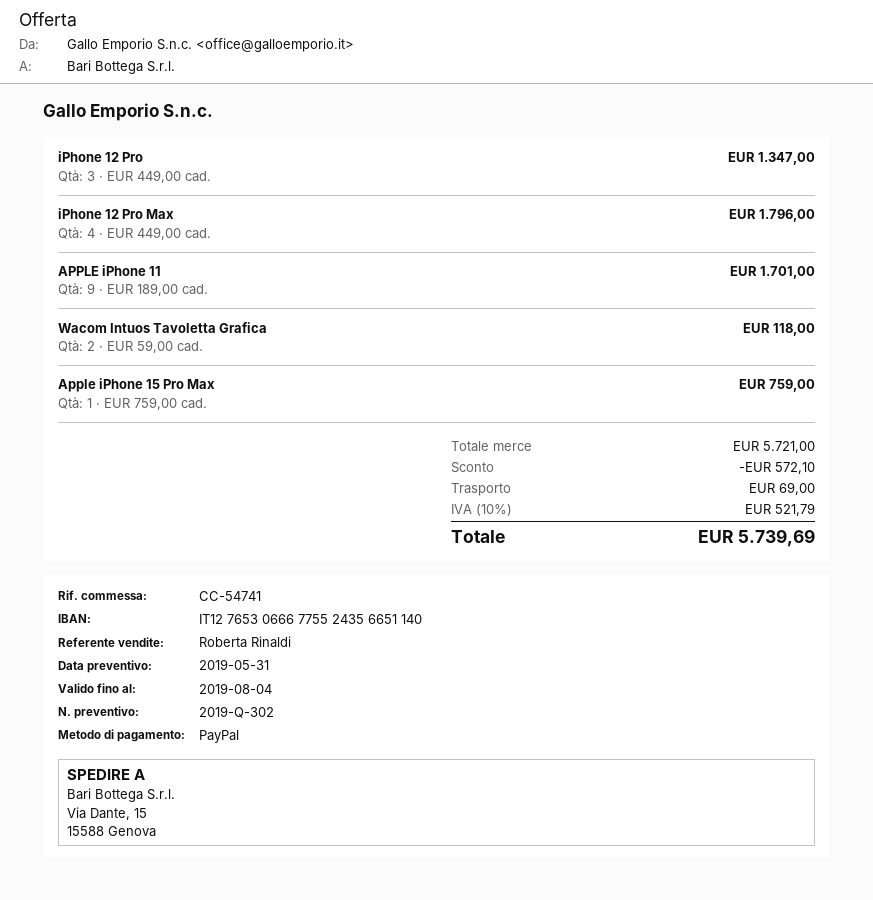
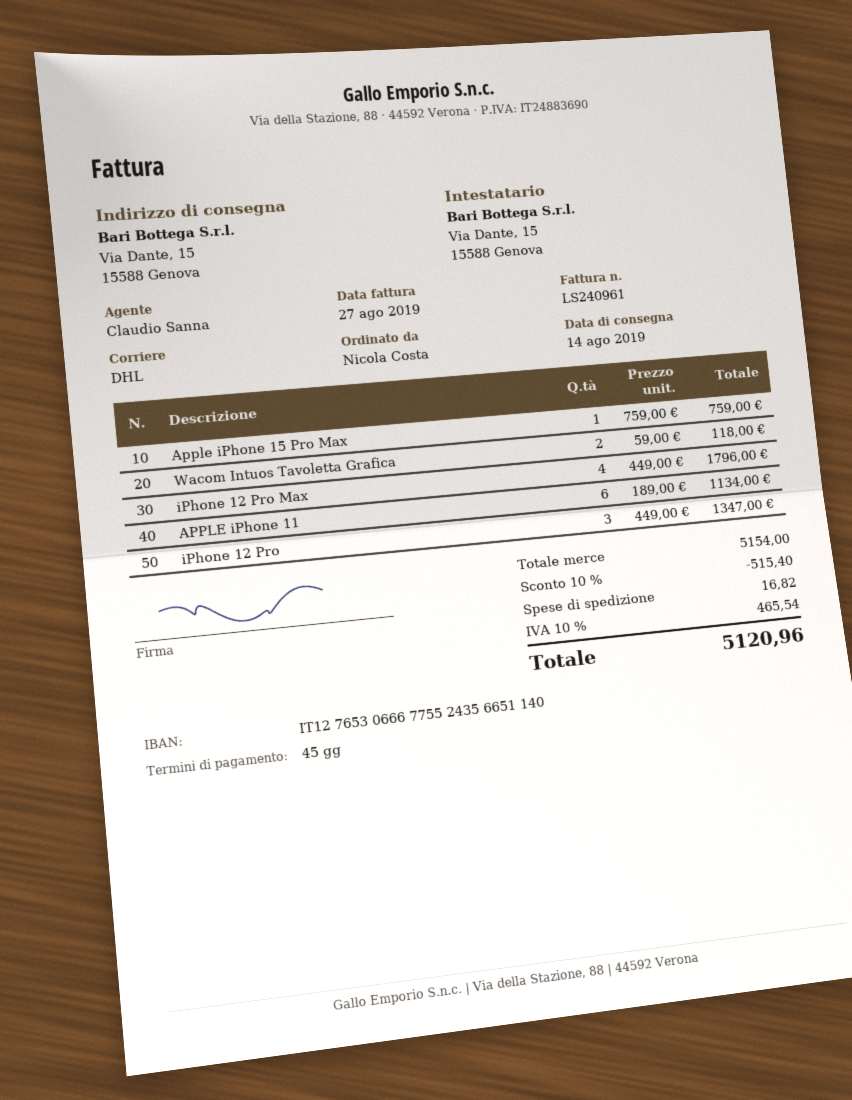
sales rep: Roberta Rinaldi -> Claudio Sanna
APPLE iPhone 11: 9 x 189.00 = 1701.00 -> 6 x 189.00 = 1134.00
subtotal: 5721.00 -> 5154.00
discount: 572.10 -> 515.40
shipping: 69.00 -> 16.82
tax: 10% = 521.79 -> 10% = 465.54
total: 5739.69 -> 5120.96

